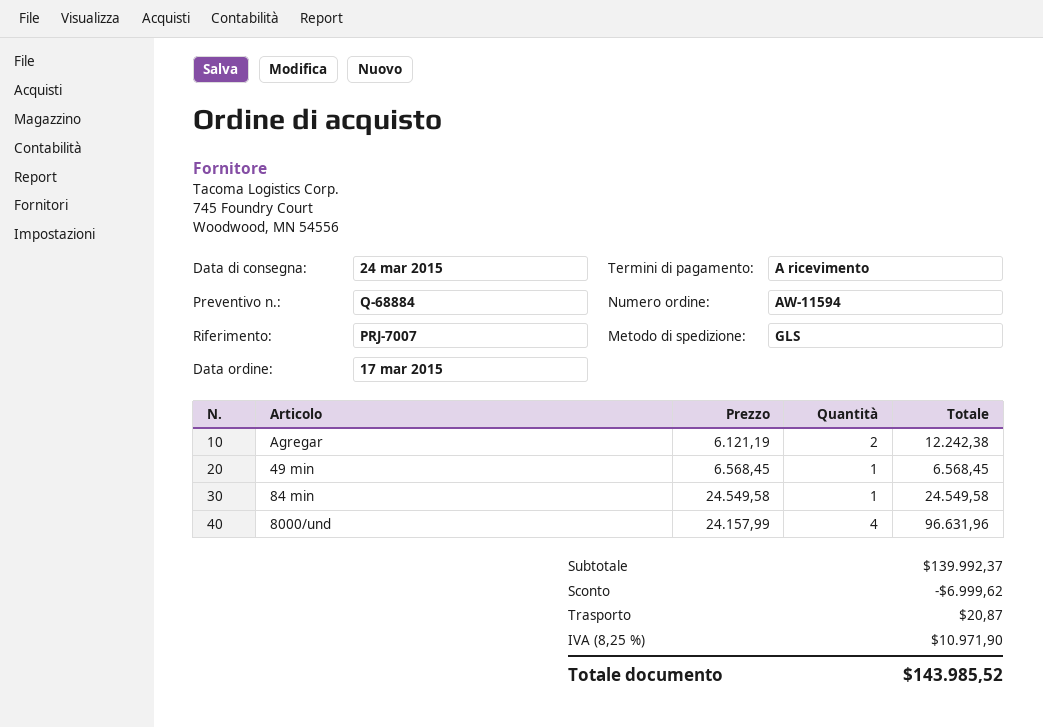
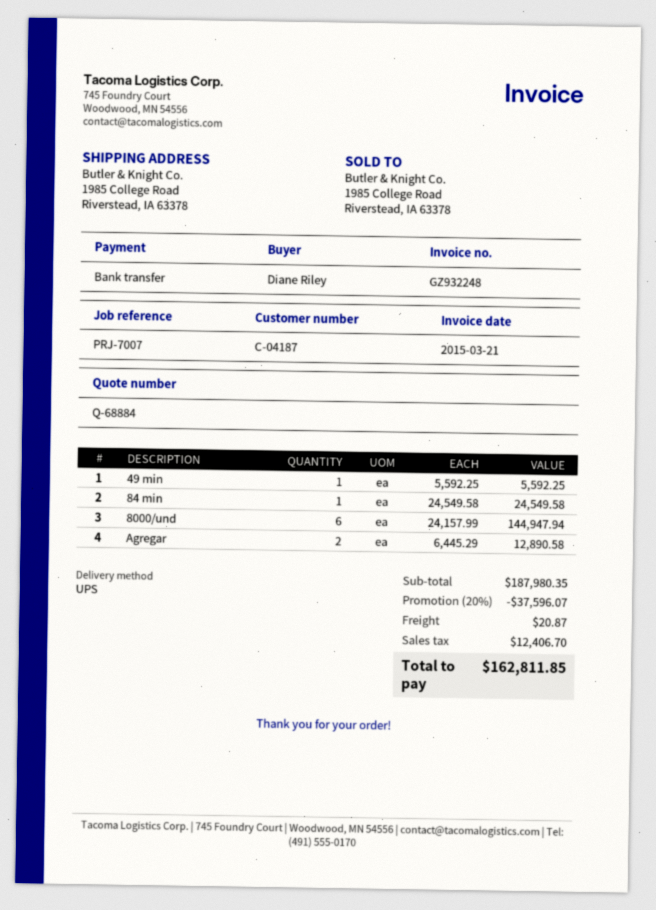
shipping method: GLS -> UPS
Agregar: 2 x 6121.19 = 12242.38 -> 2 x 6445.29 = 12890.58
49 min: 1 x 6568.45 = 6568.45 -> 1 x 5592.25 = 5592.25
8000/und: 4 x 24157.99 = 96631.96 -> 6 x 24157.99 = 144947.94
subtotal: 139992.37 -> 187980.35
discount: 6999.62 -> 37596.07
tax: 10971.90 -> 12406.70
total: 143985.52 -> 162811.85

